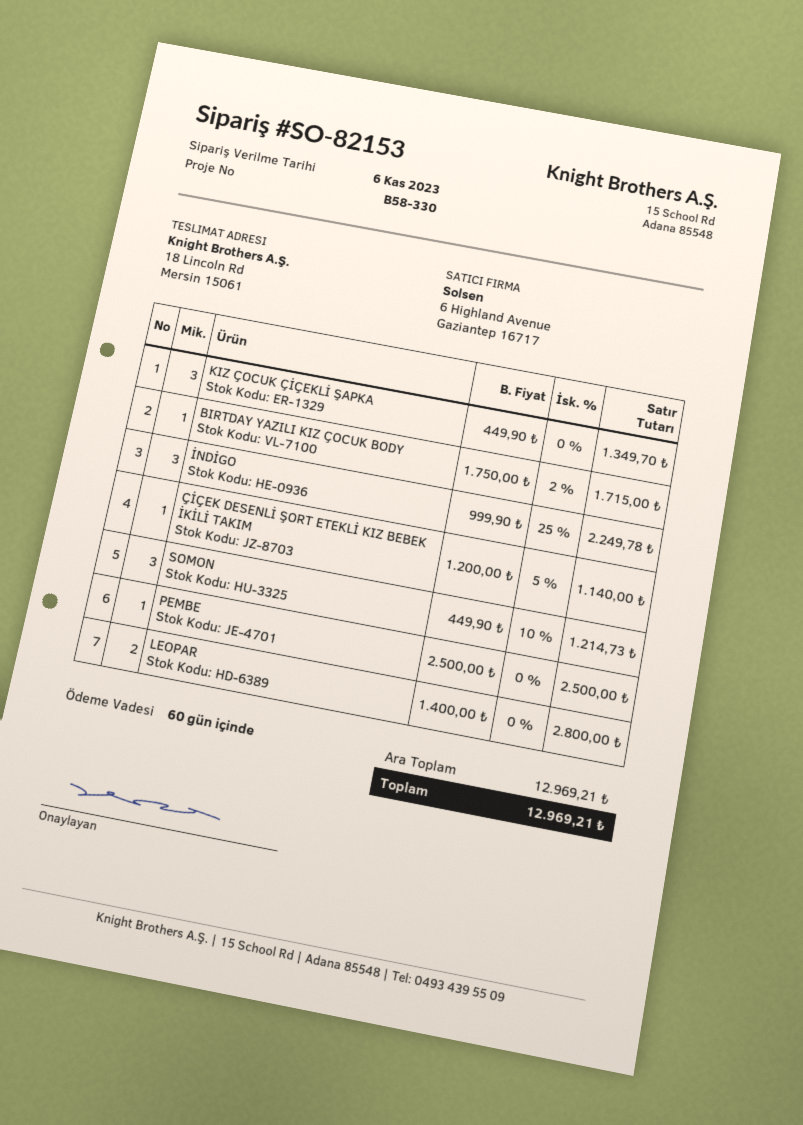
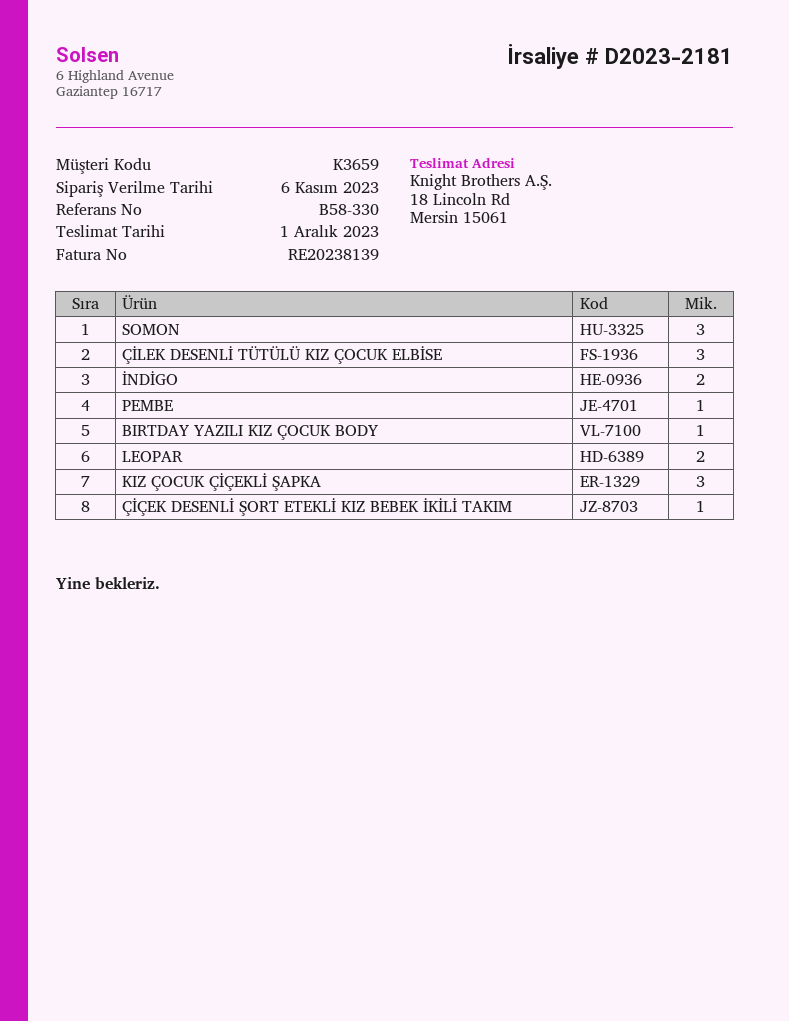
İNDİGO: 3 -> 2
ÇİLEK DESENLİ TÜTÜLÜ KIZ ÇOCUK ELBİSE: none -> 3

